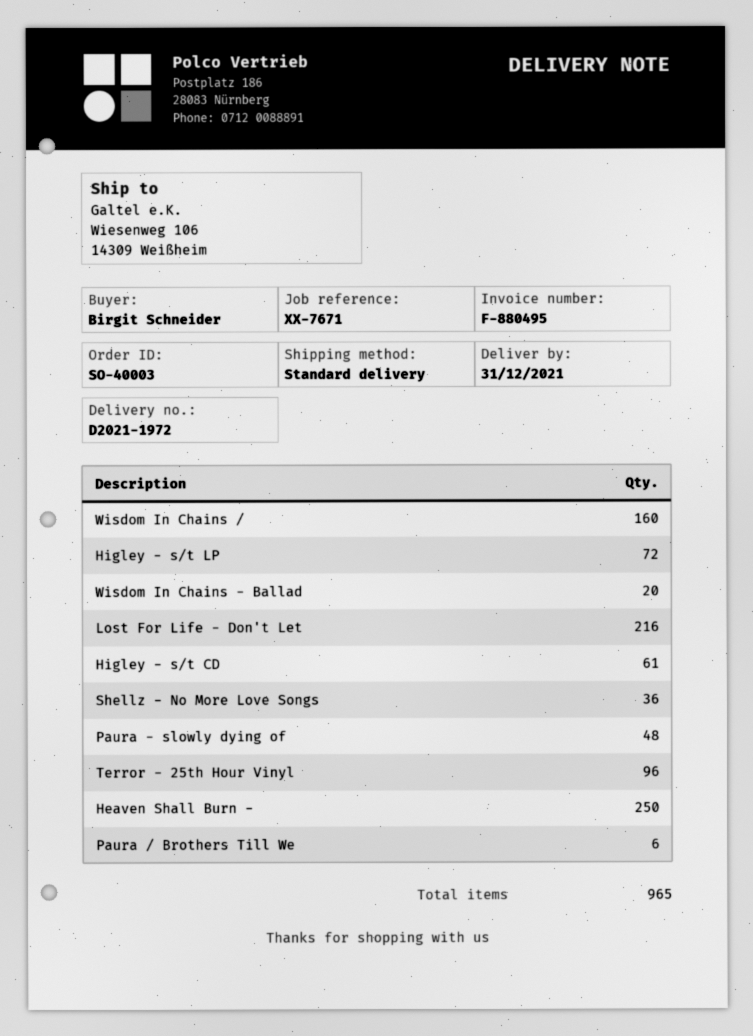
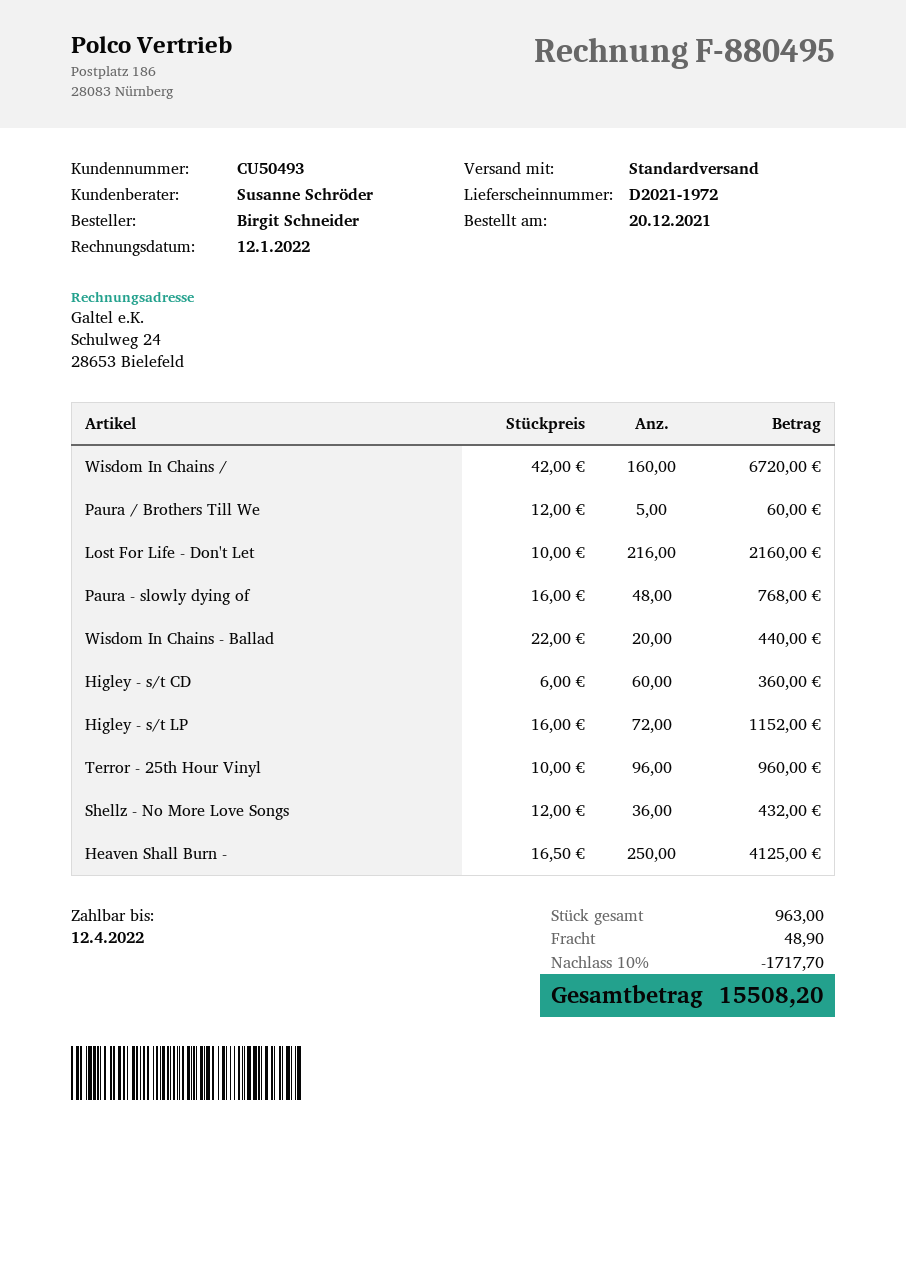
Higley - s/t CD: 61 -> 60
Paura / Brothers Till We: 6 -> 5
total quantity: 965 -> 963

